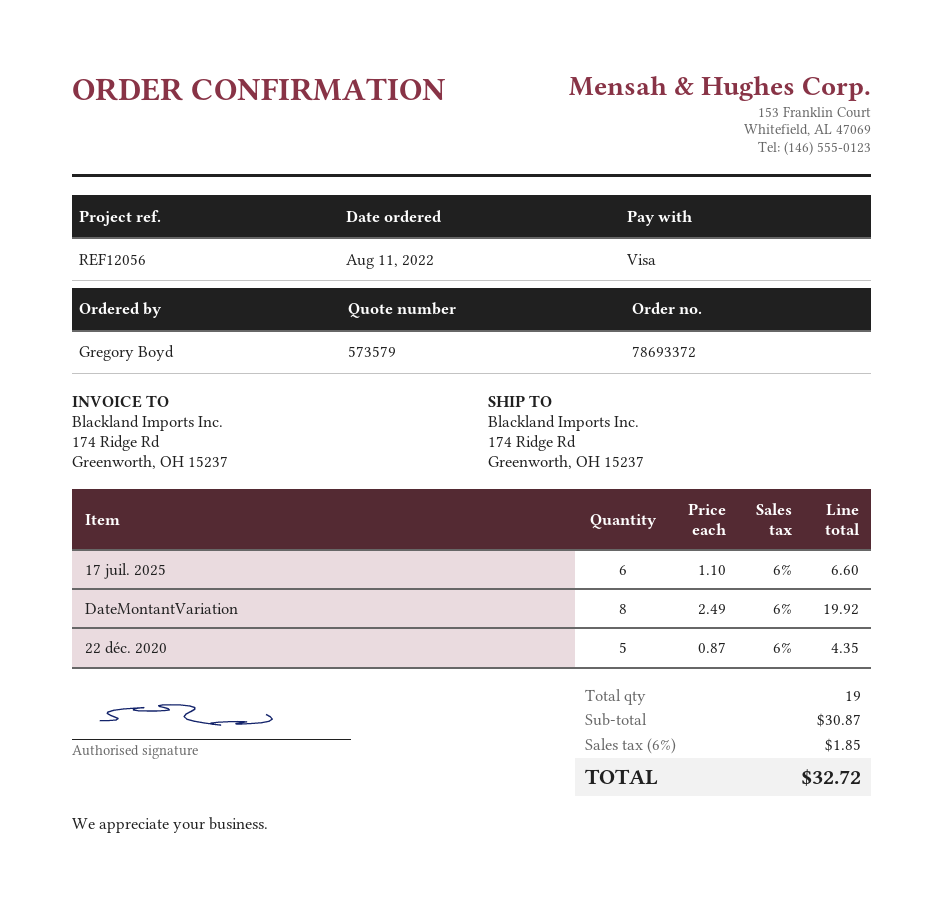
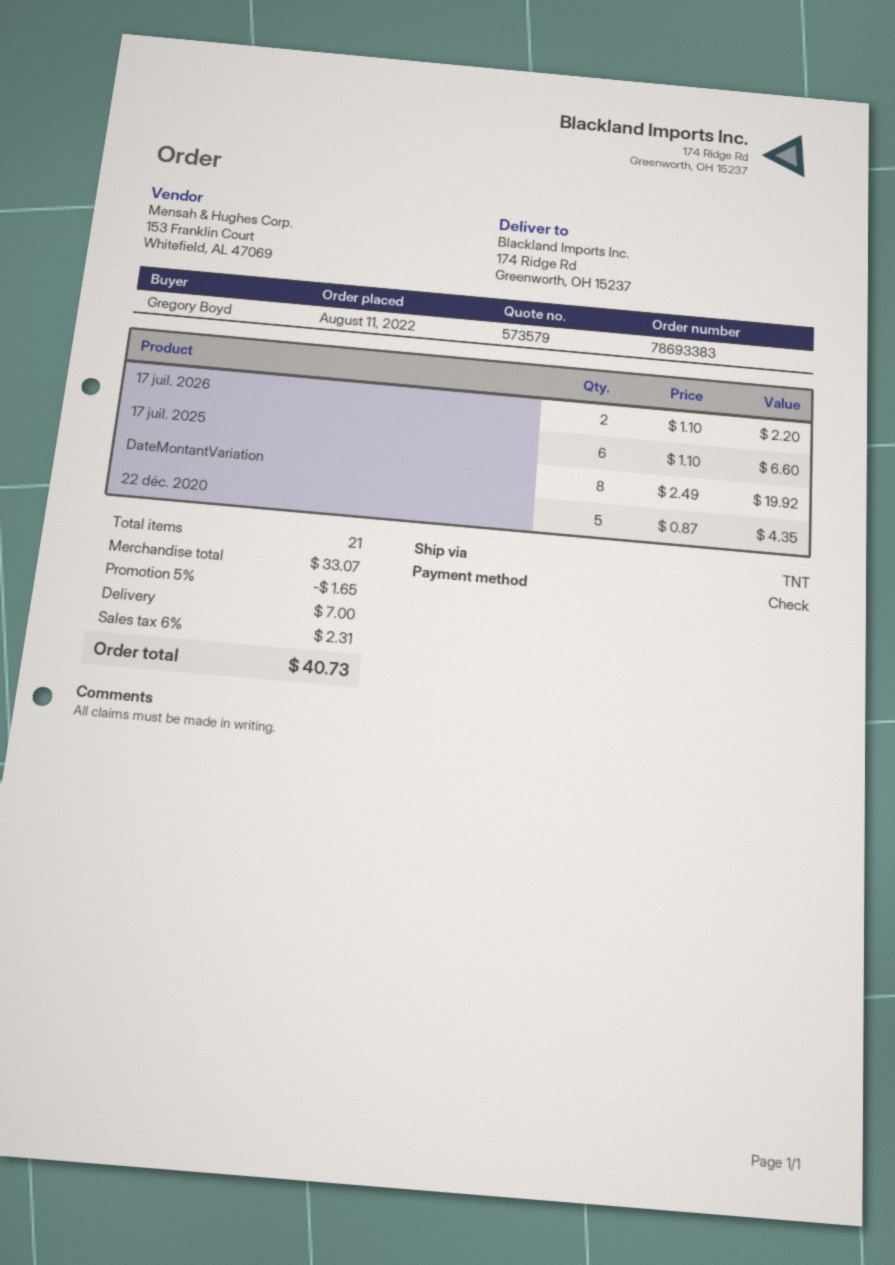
order number: 78693372 -> 78693383
payment method: Visa -> cheque
17 juil. 2026: none -> 2 x 1.10 = 2.20
total quantity: 19 -> 21
subtotal: 30.87 -> 33.07
discount: none -> 5% = 1.65
shipping: none -> 7.00
tax: 6% = 1.85 -> 6% = 2.31
total: 32.72 -> 40.73

